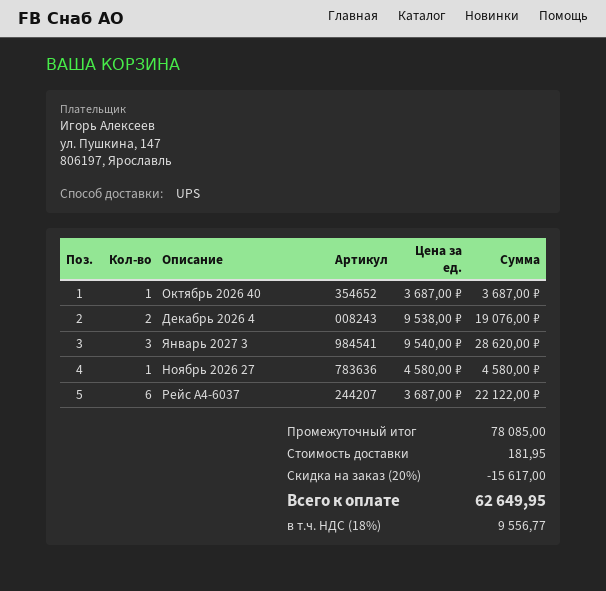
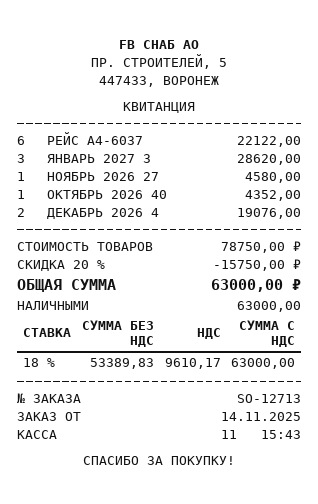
Октябрь 2026 40: 1 for 3687.00 -> 1 for 4352.00
subtotal: 78085.00 -> 78750.00
discount: 20% = 15617.00 -> 20% = 15750.00
shipping: 181.95 -> none
tax: 18% = 9556.77 -> 18% = 9610.17
total: 62649.95 -> 63000.00

